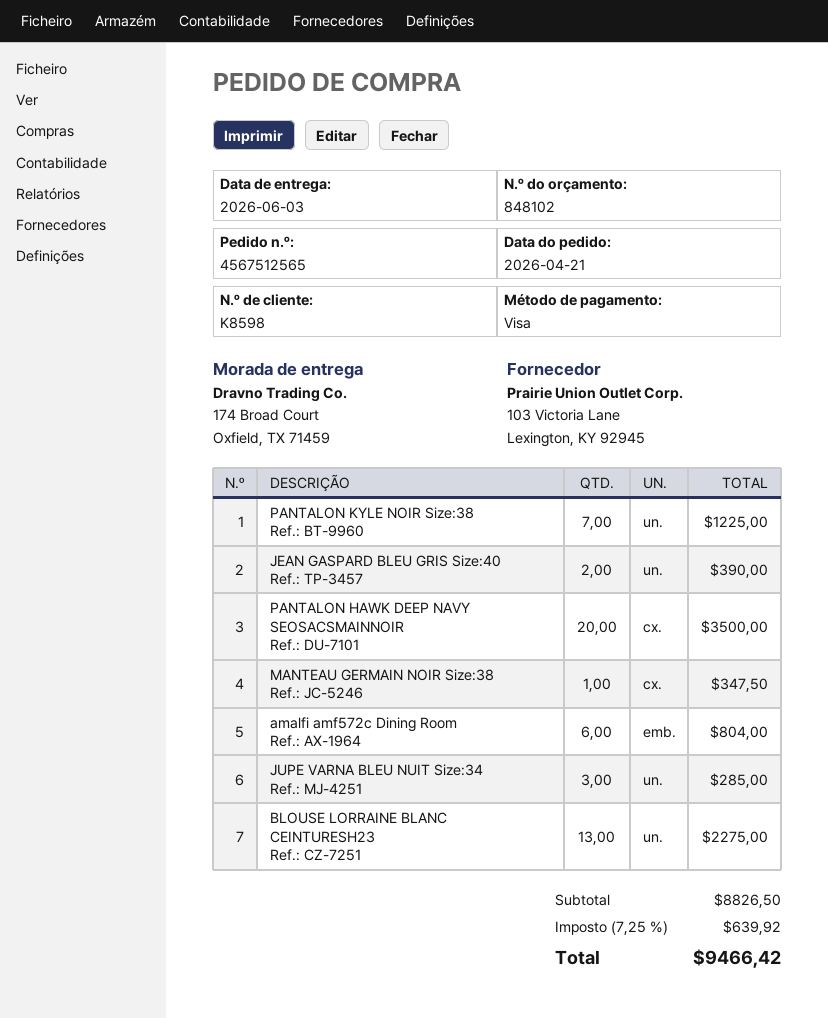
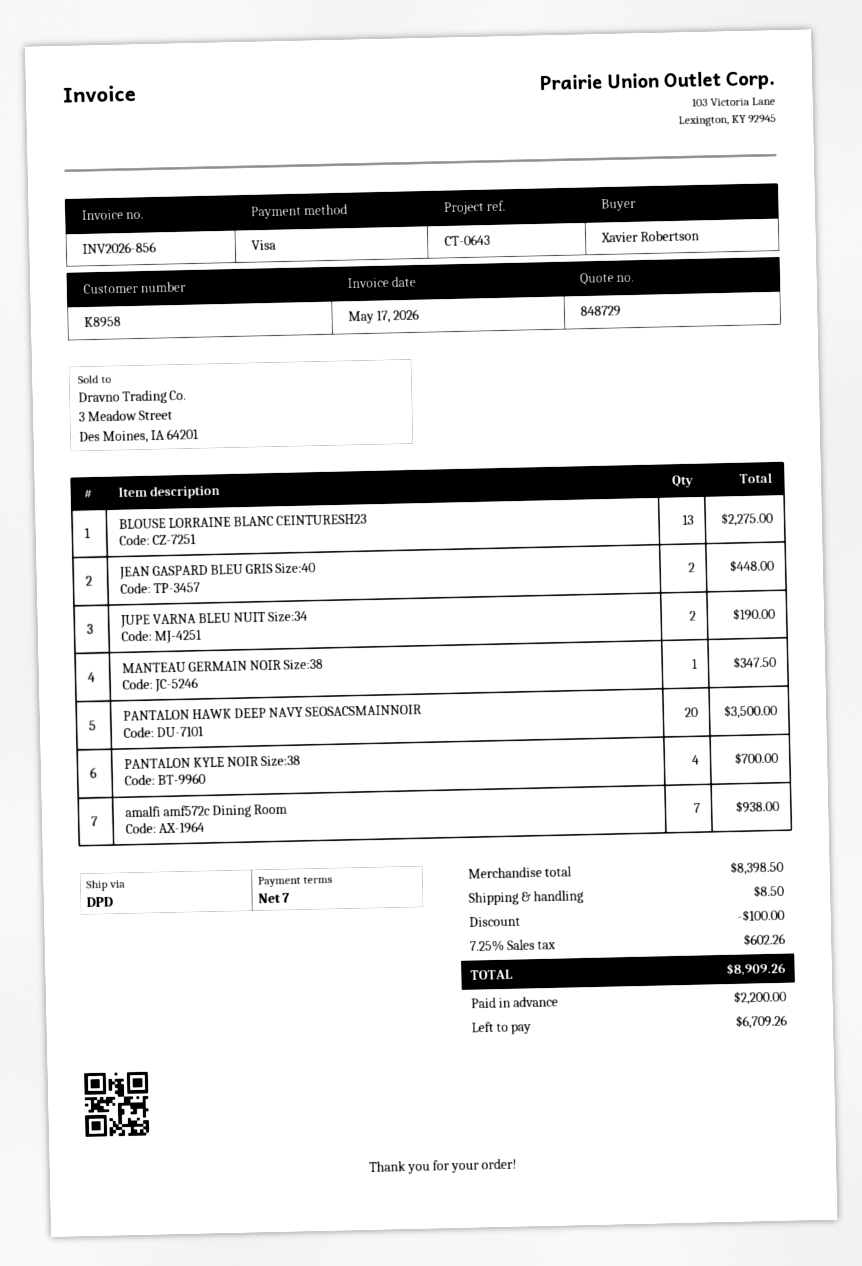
quote number: 848102 -> 848729
customer number: K8598 -> K8958
PANTALON KYLE NOIR Size:38: 7 for 1225.00 -> 4 for 700.00
JEAN GASPARD BLEU GRIS Size:40: 2 for 390.00 -> 2 for 448.00
amalfi amf572c Dining Room: 6 for 804.00 -> 7 for 938.00
JUPE VARNA BLEU NUIT Size:34: 3 for 285.00 -> 2 for 190.00
subtotal: 8826.50 -> 8398.50
discount: none -> 100.00
shipping: none -> 8.50
tax: 7.25% = 639.92 -> 7.25% = 602.26
total: 9466.42 -> 8909.26

